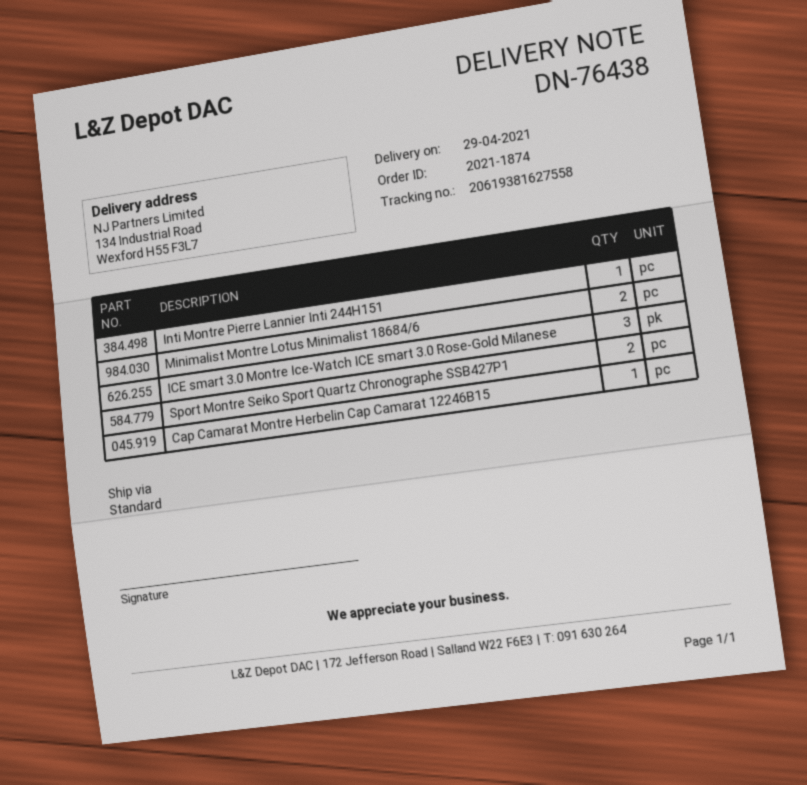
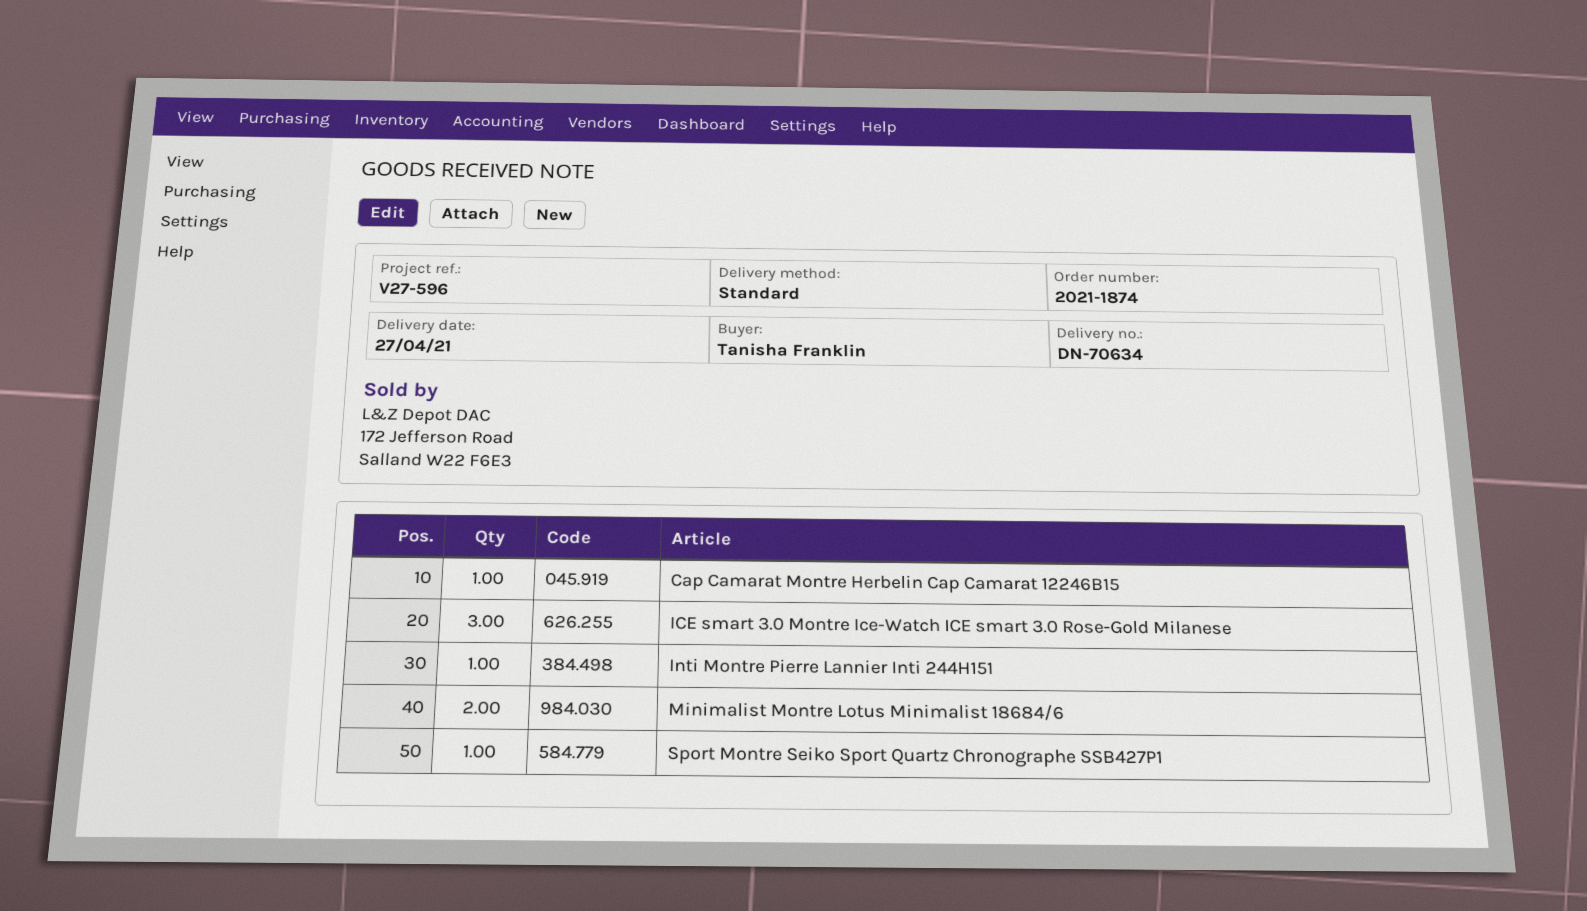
delivery note number: DN-76438 -> DN-70634
delivery date: 2021-04-29 -> 2021-04-27
Sport Montre Seiko Sport Quartz Chronographe SSB427P1: 2 -> 1

